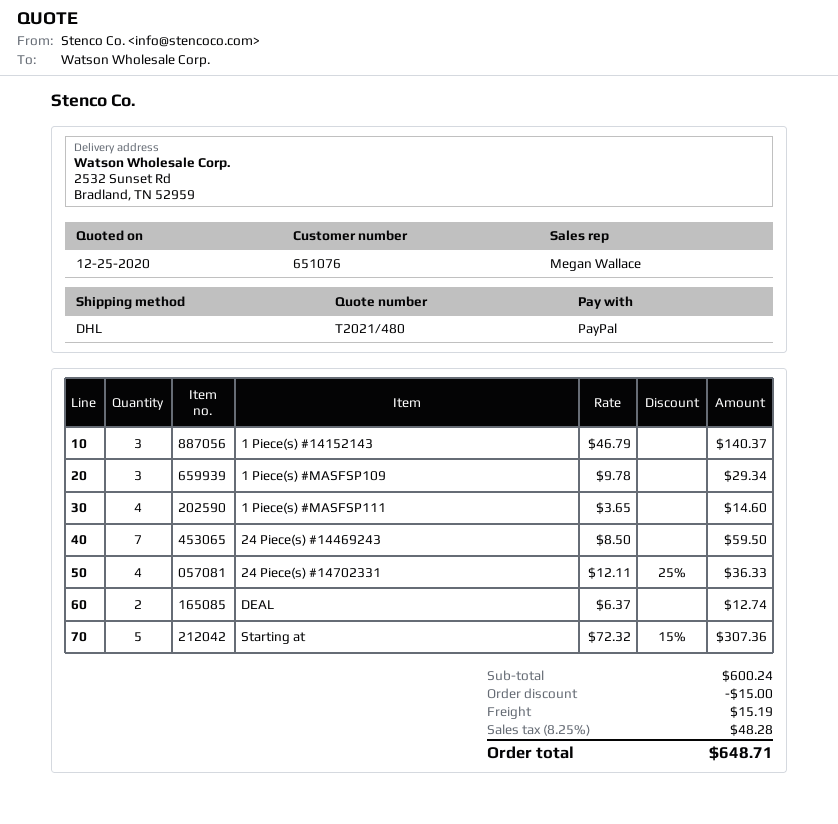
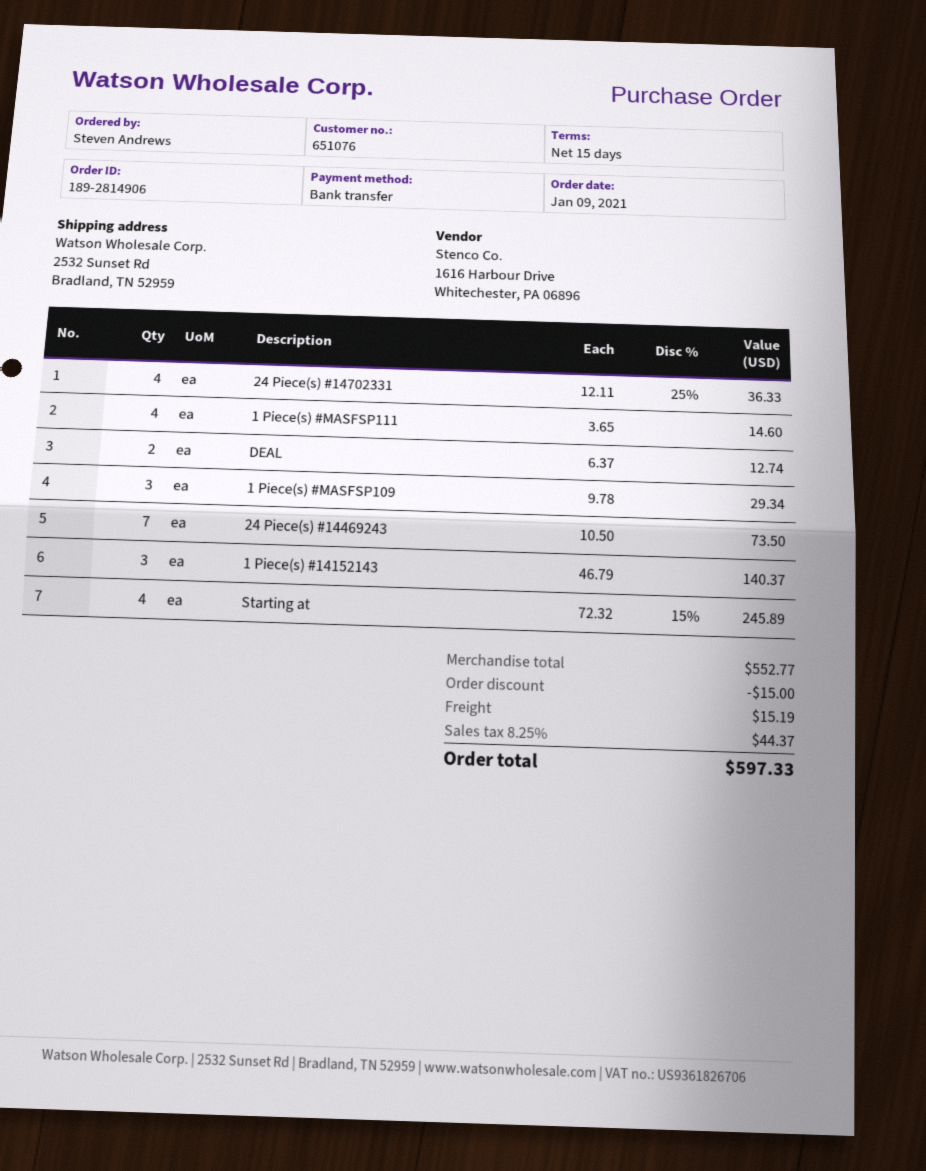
payment method: PayPal -> bank transfer
24 Piece(s) #14469243: 7 x 8.50 = 59.50 -> 7 x 10.50 = 73.50
Starting at: 5 x 72.32 - 15% = 307.36 -> 4 x 72.32 - 15% = 245.89
subtotal: 600.24 -> 552.77
tax: 8.25% = 48.28 -> 8.25% = 44.37
total: 648.71 -> 597.33

